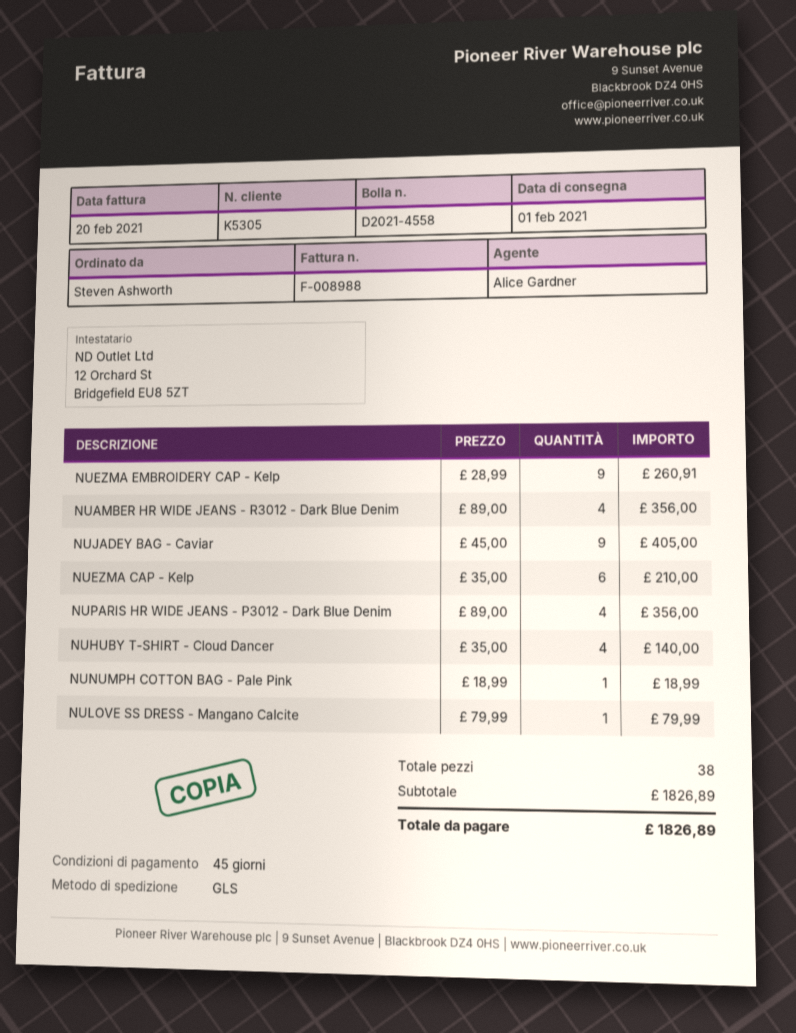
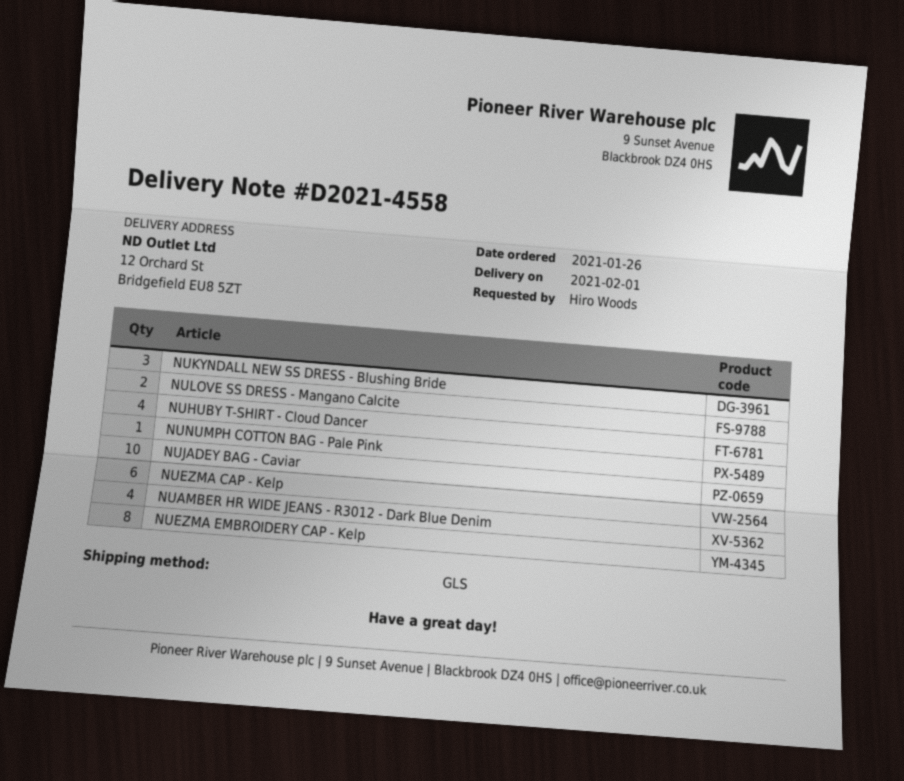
ordered by: Steven Ashworth -> Hiro Woods
NUEZMA EMBROIDERY CAP - Kelp: 9 -> 8
NUJADEY BAG - Caviar: 9 -> 10
NUPARIS HR WIDE JEANS - P3012 - Dark Blue Denim: 4 -> none
NULOVE SS DRESS - Mangano Calcite: 1 -> 2
NUKYNDALL NEW SS DRESS - Blushing Bride: none -> 3

